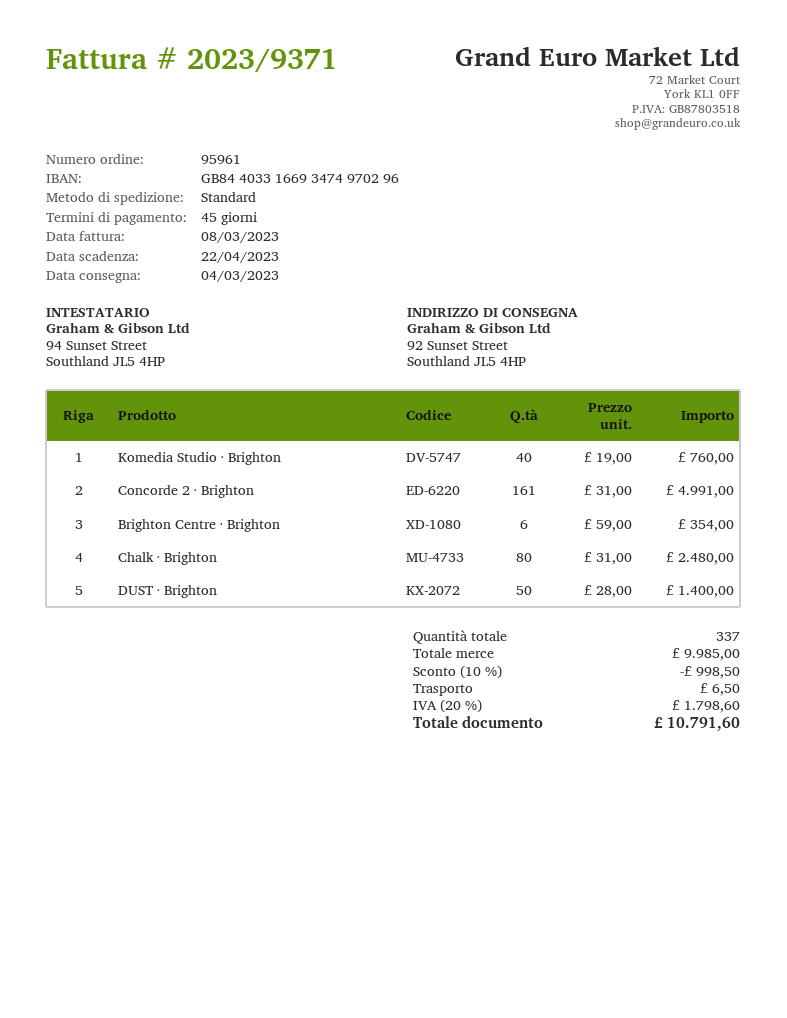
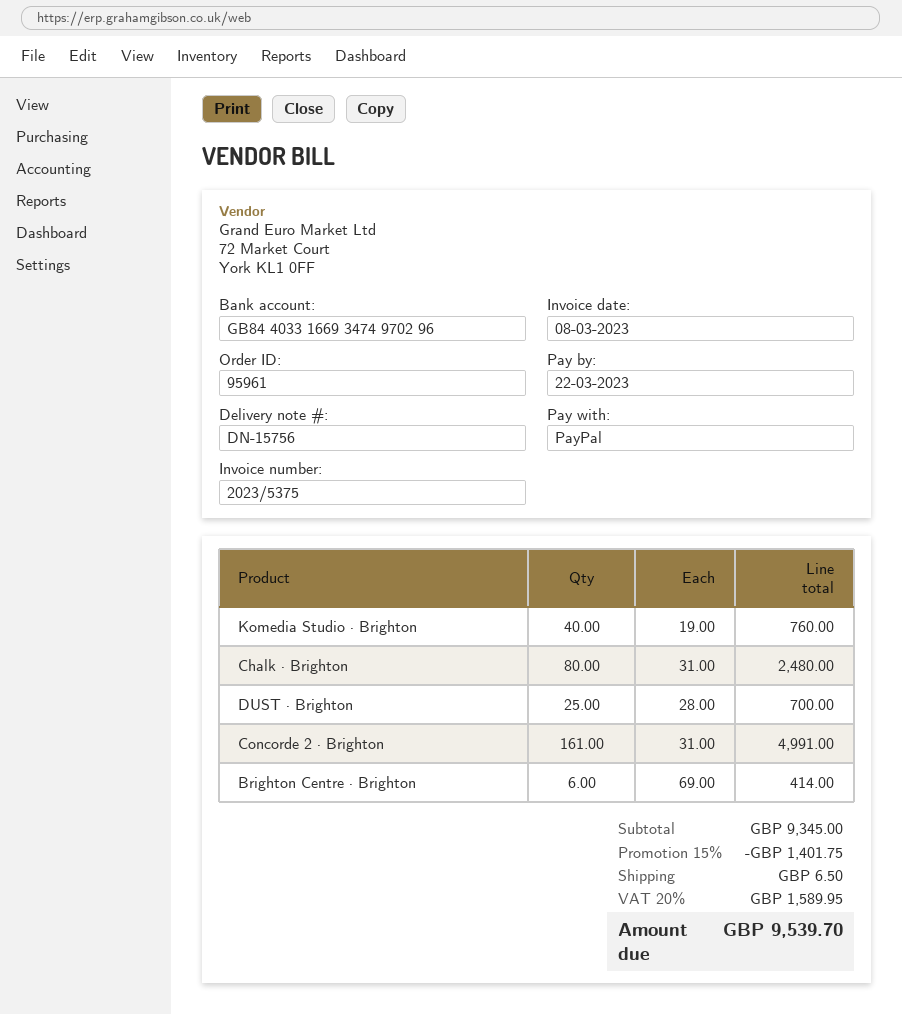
invoice number: 2023/9371 -> 2023/5375
due date: 2023-04-22 -> 2023-03-22
Brighton Centre · Brighton: 6 x 59.00 = 354.00 -> 6 x 69.00 = 414.00
DUST · Brighton: 50 x 28.00 = 1400.00 -> 25 x 28.00 = 700.00
subtotal: 9985.00 -> 9345.00
discount: 10% = 998.50 -> 15% = 1401.75
tax: 20% = 1798.60 -> 20% = 1589.95
total: 10791.60 -> 9539.70

